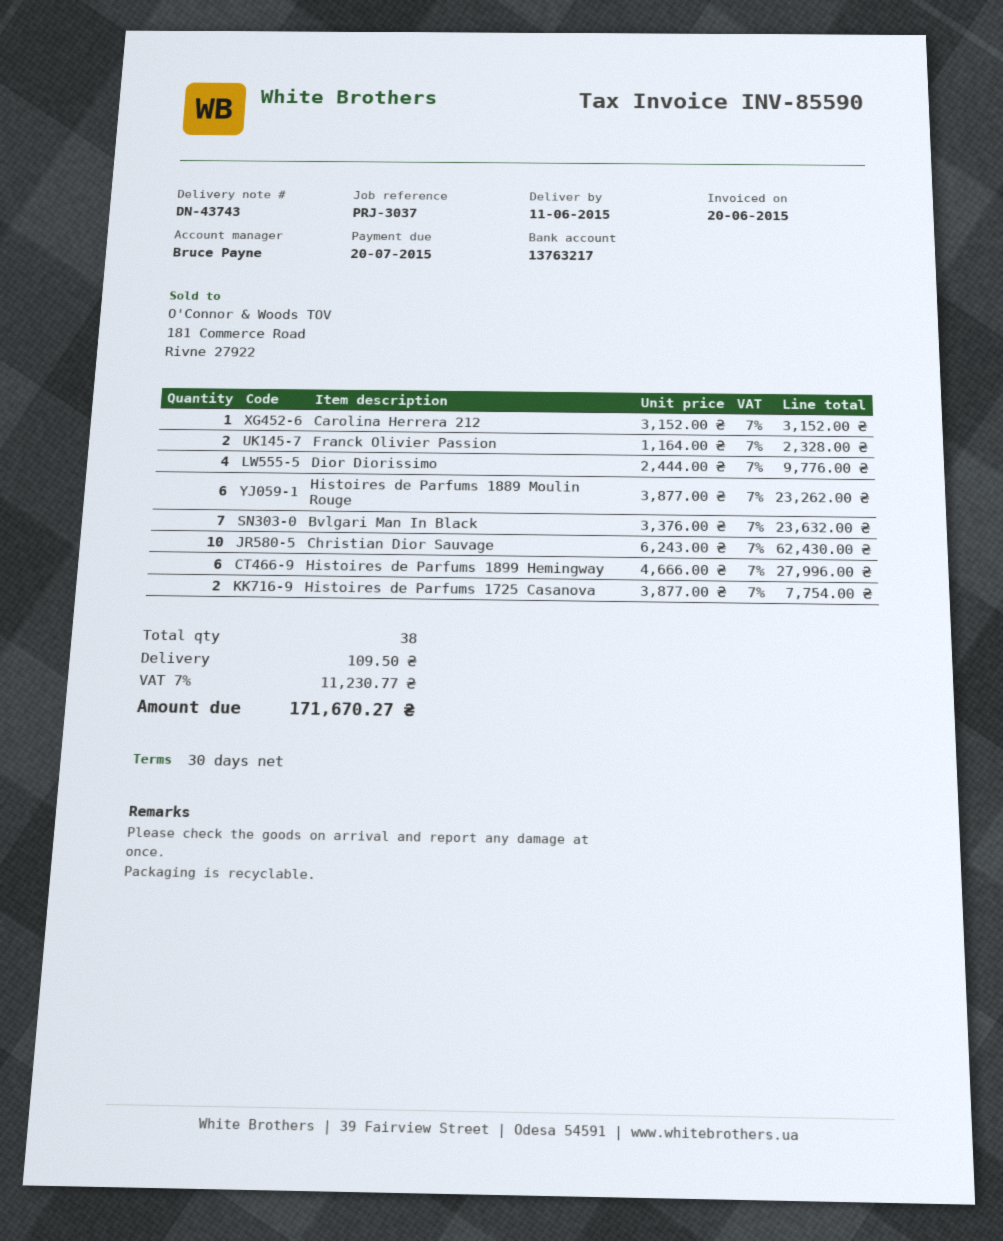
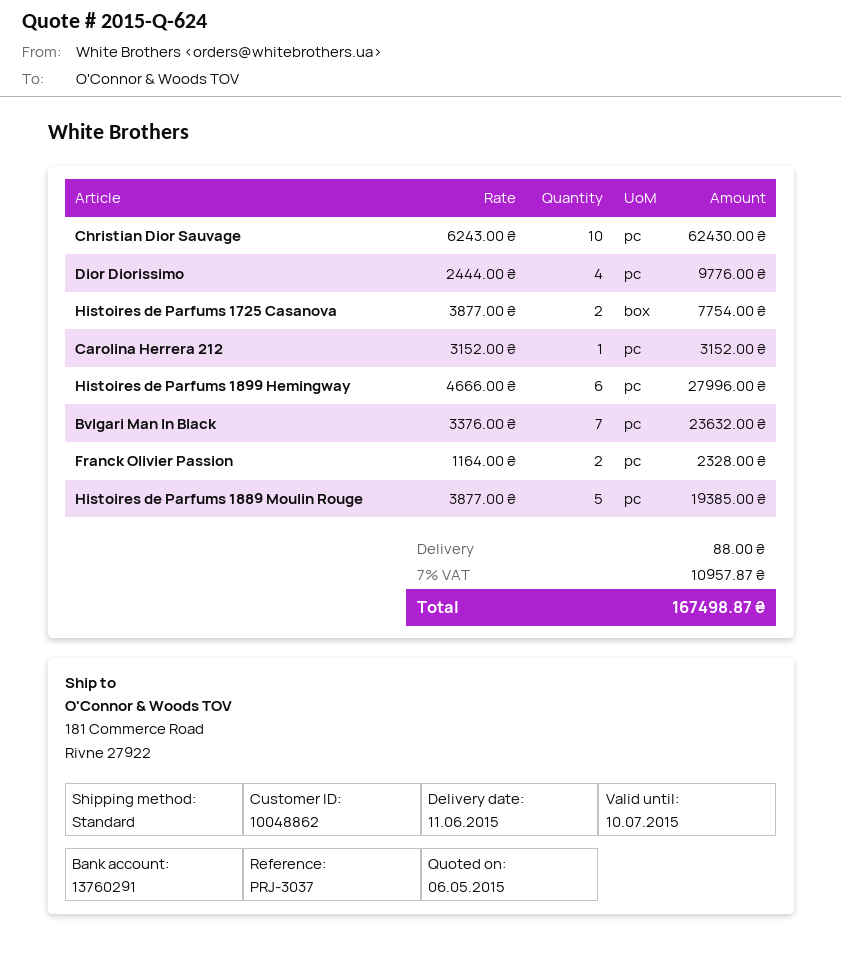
bank account: 13763217 -> 13760291
Histoires de Parfums 1889 Moulin Rouge: 6 x 3877.00 = 23262.00 -> 5 x 3877.00 = 19385.00
shipping: 109.50 -> 88.00
tax: 7% = 11230.77 -> 7% = 10957.87
total: 171670.27 -> 167498.87

